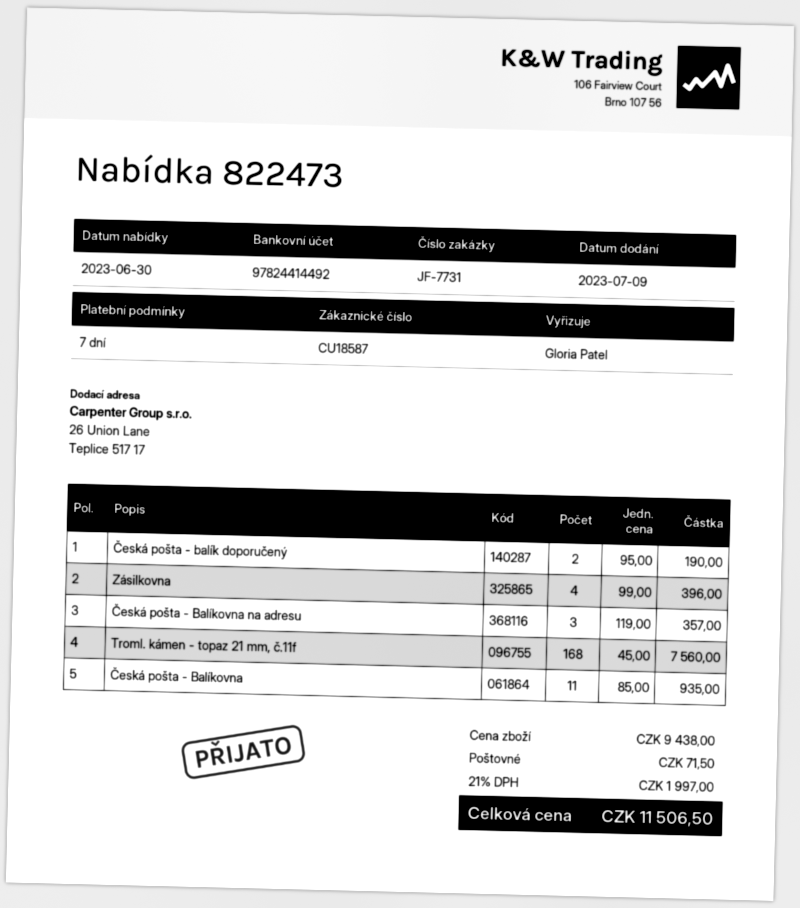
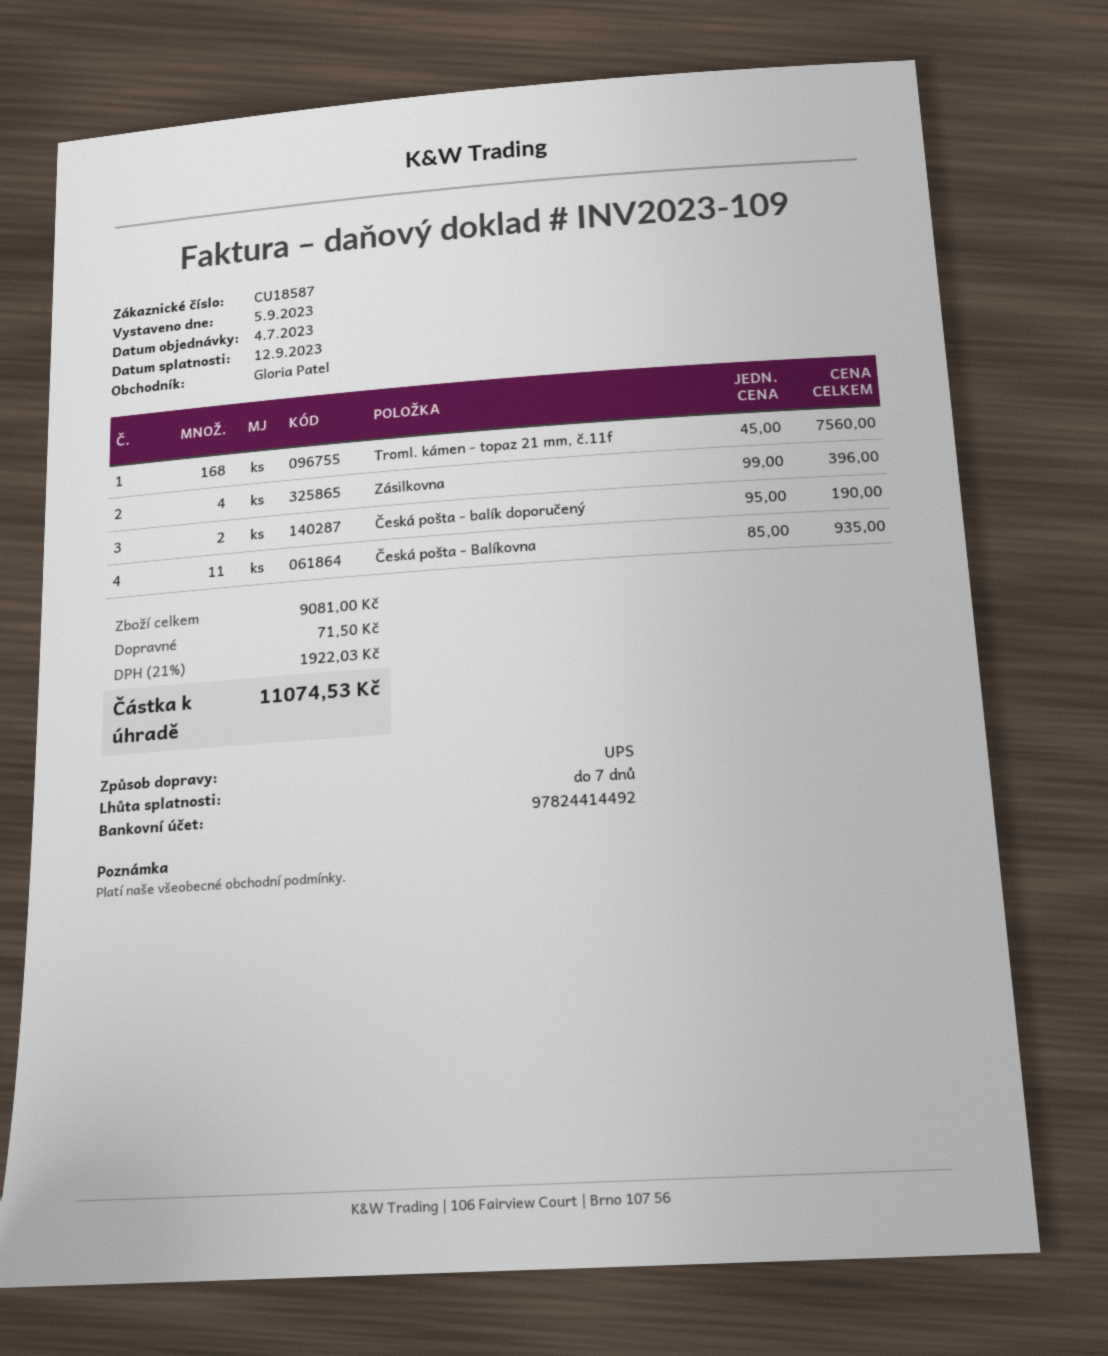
Česká pošta - Balíkovna na adresu: 3 x 119.00 = 357.00 -> none
subtotal: 9438.00 -> 9081.00
tax: 21% = 1997.00 -> 21% = 1922.03
total: 11506.50 -> 11074.53

